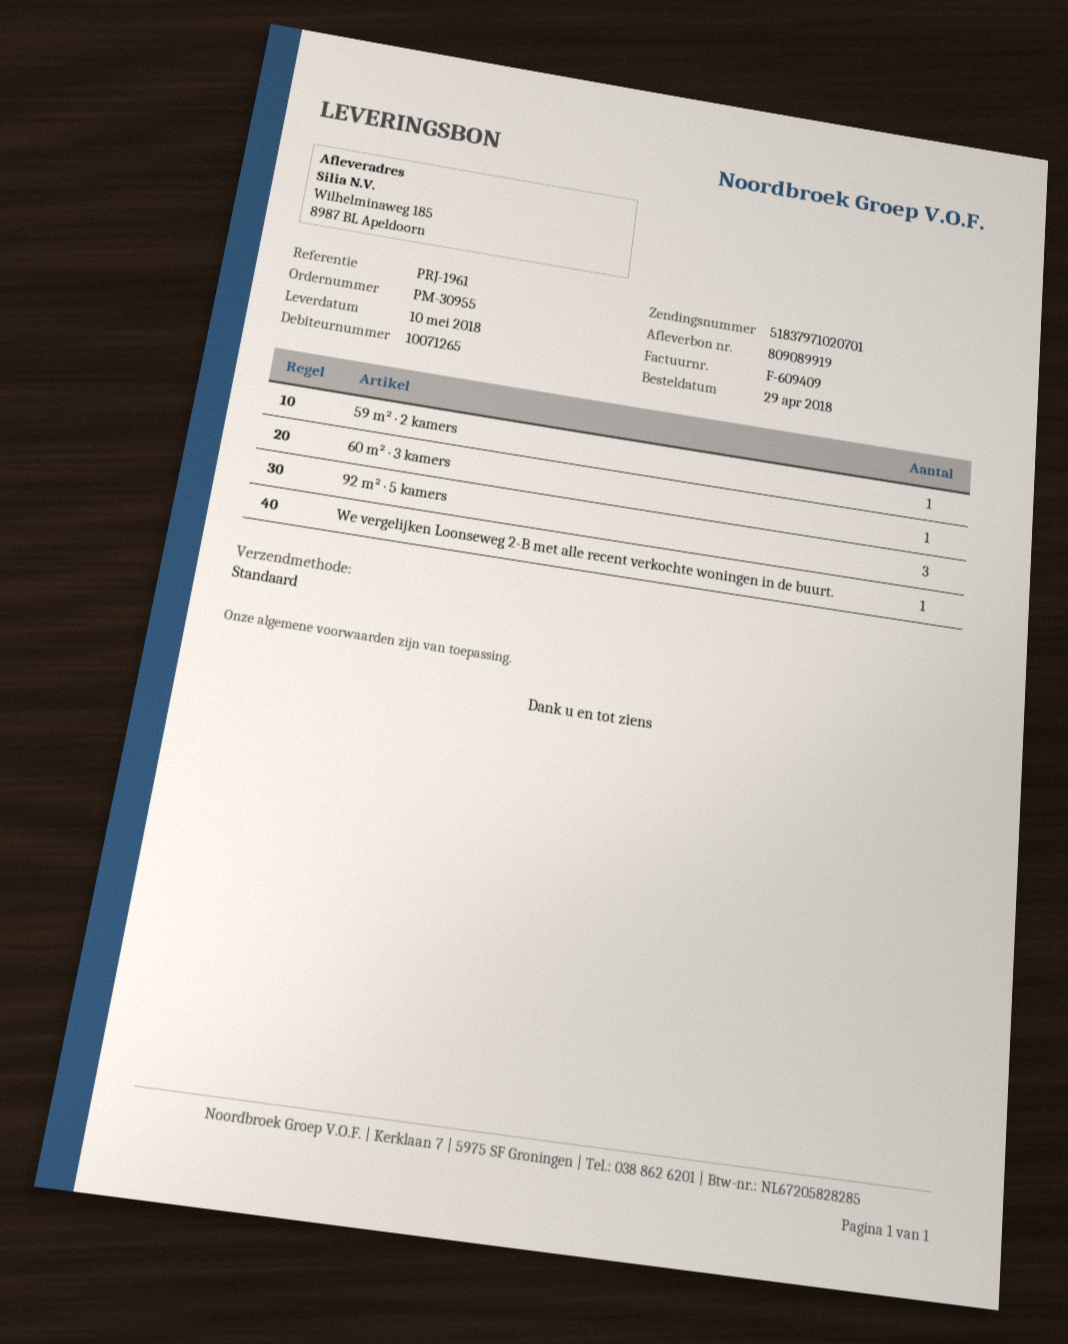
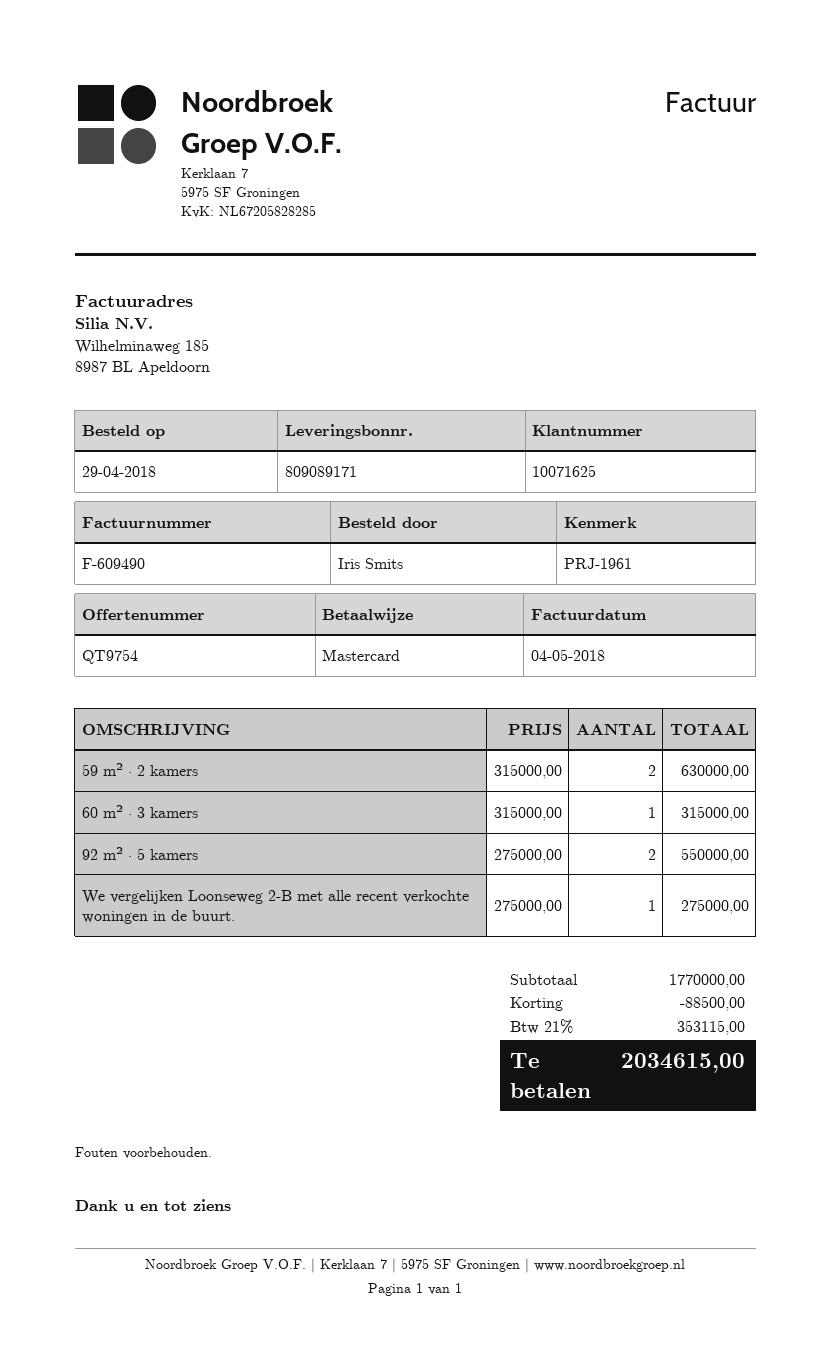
delivery note number: 809089919 -> 809089171
invoice number: F-609409 -> F-609490
customer number: 10071265 -> 10071625
59 m² · 2 kamers: 1 -> 2
92 m² · 5 kamers: 3 -> 2

